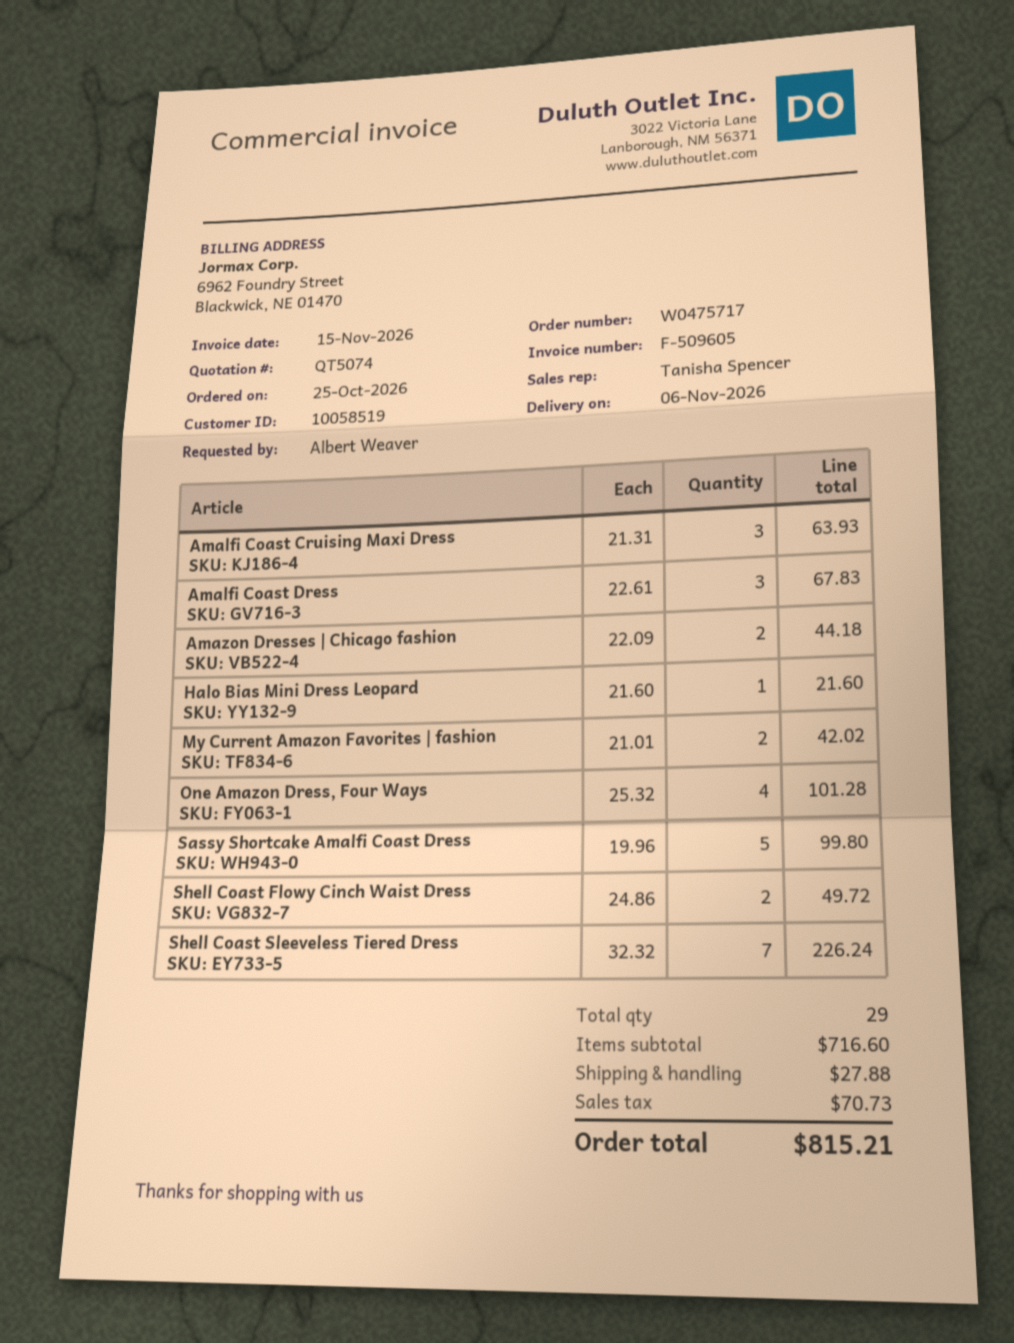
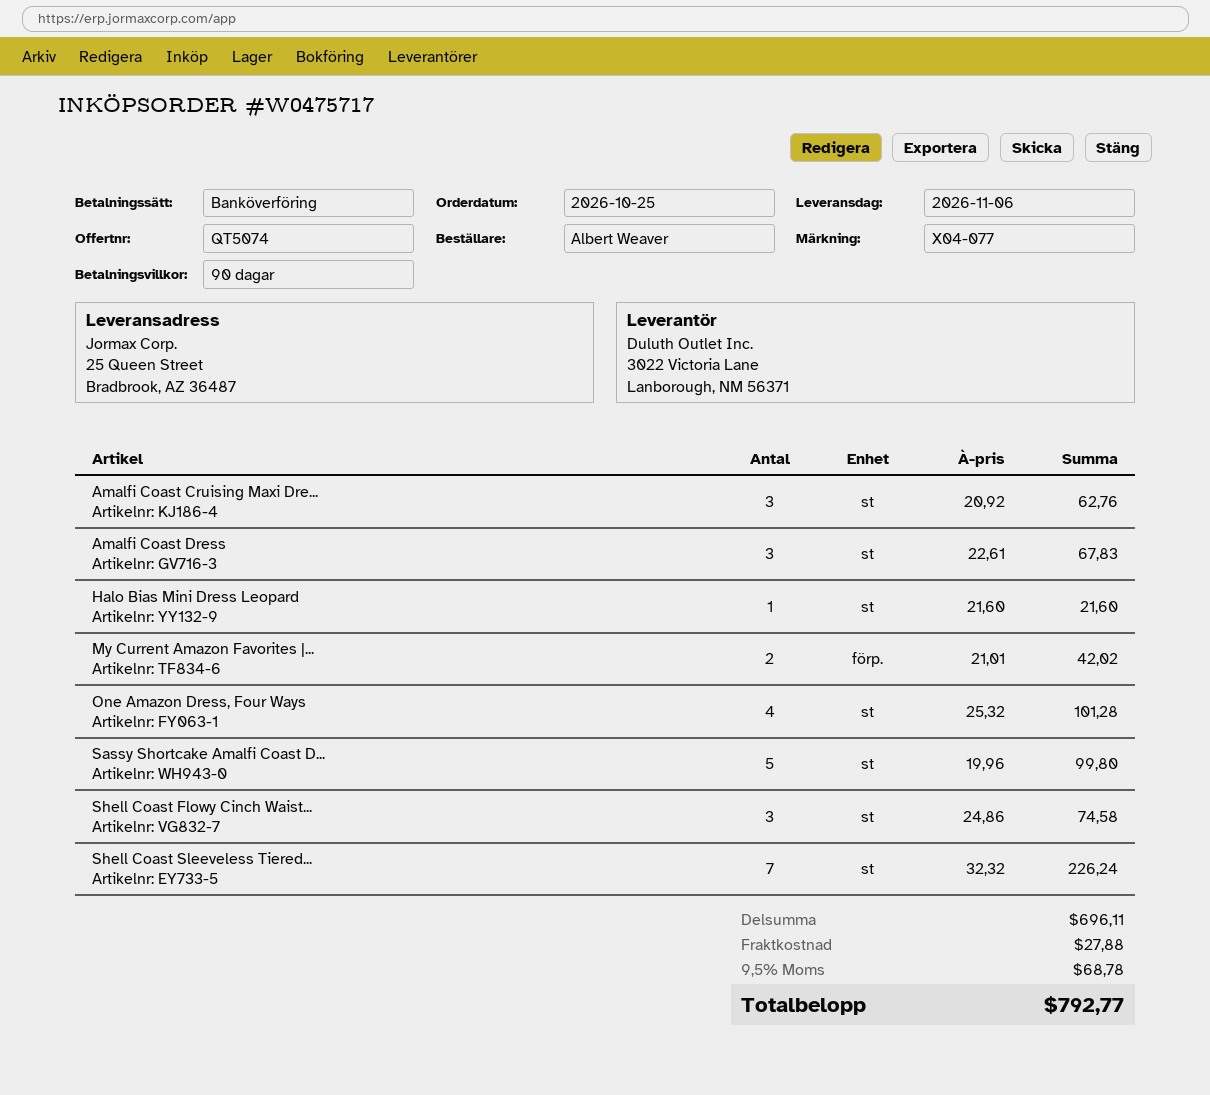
Amalfi Coast Cruising Maxi Dress: 3 x 21.31 = 63.93 -> 3 x 20.92 = 62.76
Amazon Dresses | Chicago fashion: 2 x 22.09 = 44.18 -> none
Shell Coast Flowy Cinch Waist Dress: 2 x 24.86 = 49.72 -> 3 x 24.86 = 74.58
subtotal: 716.60 -> 696.11
tax: 70.73 -> 68.78
total: 815.21 -> 792.77

